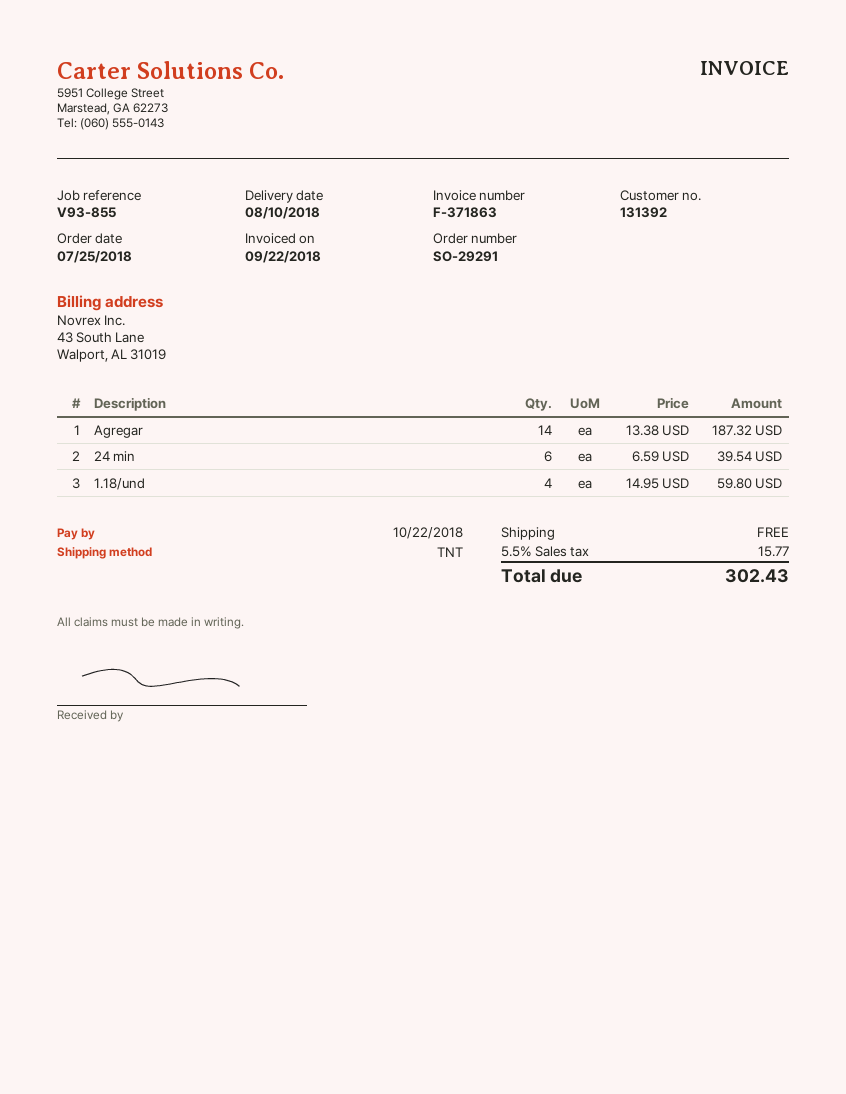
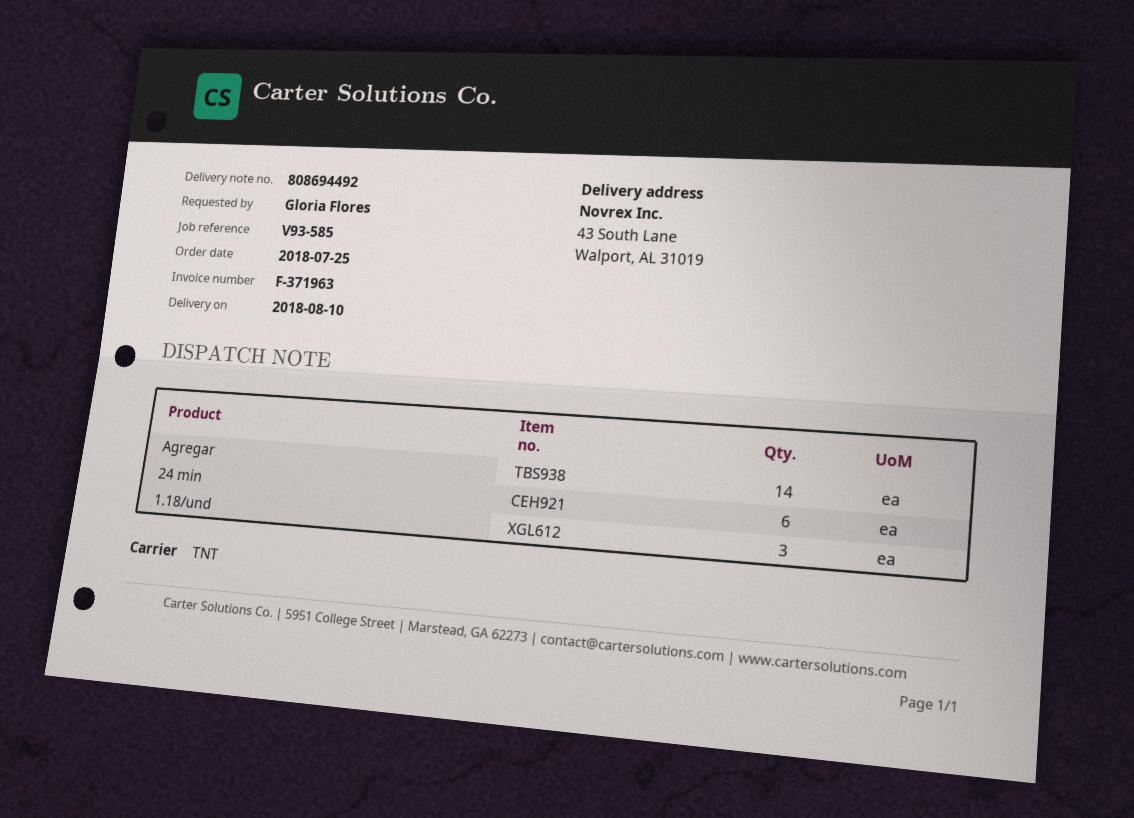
invoice number: F-371863 -> F-371963
reference: V93-855 -> V93-585
1.18/und: 4 -> 3

